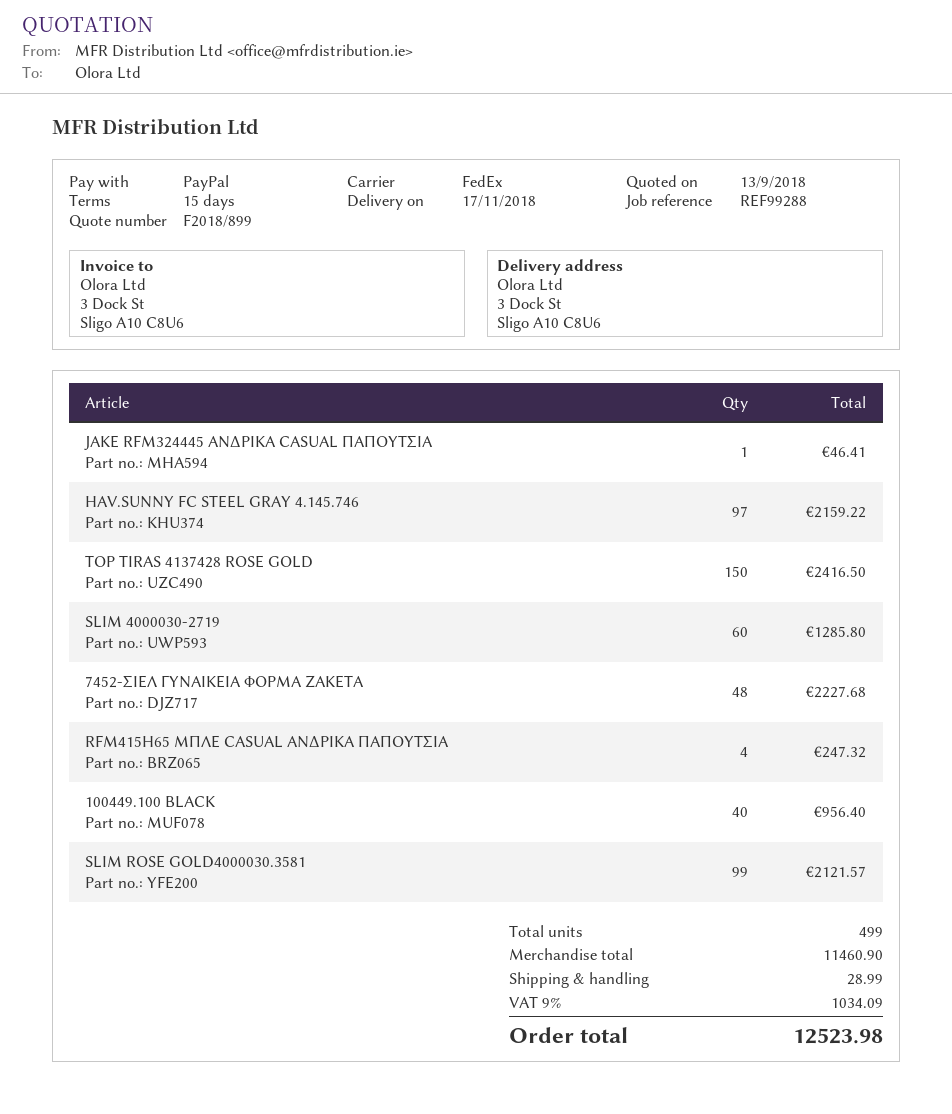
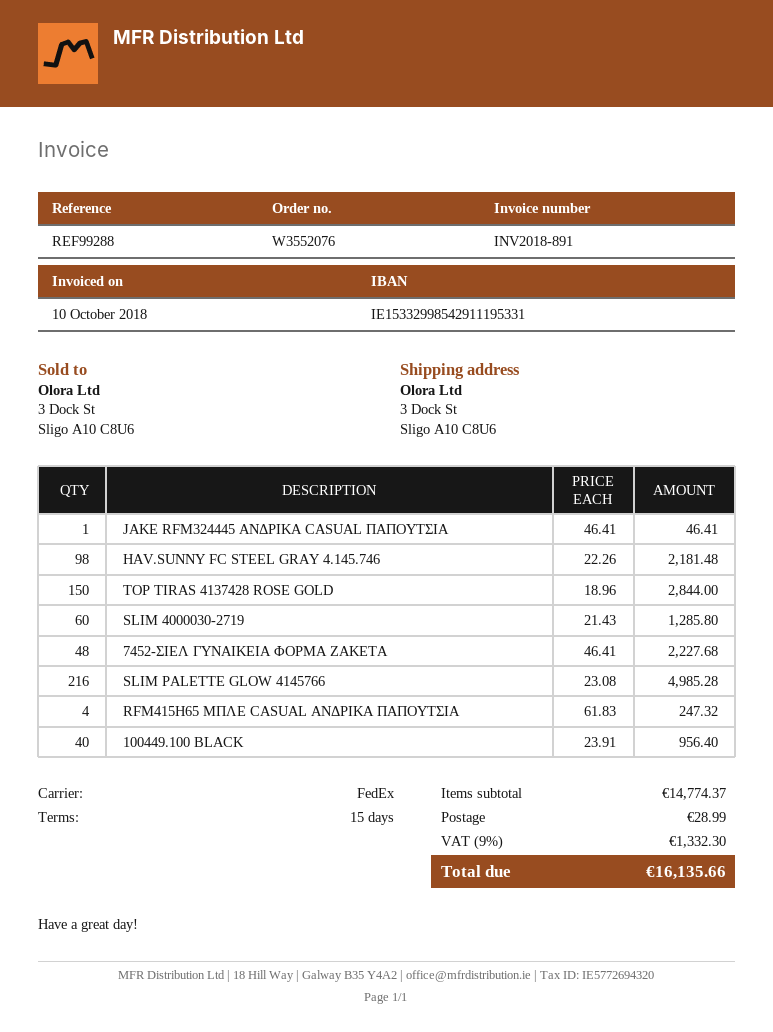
HAV.SUNNY FC STEEL GRAY 4.145.746: 97 for 2159.22 -> 98 for 2181.48
TOP TIRAS 4137428 ROSE GOLD: 150 for 2416.50 -> 150 for 2844.00
SLIM ROSE GOLD4000030.3581: 99 for 2121.57 -> none
SLIM PALETTE GLOW 4145766: none -> 216 for 4985.28
subtotal: 11460.90 -> 14774.37
tax: 9% = 1034.09 -> 9% = 1332.30
total: 12523.98 -> 16135.66

